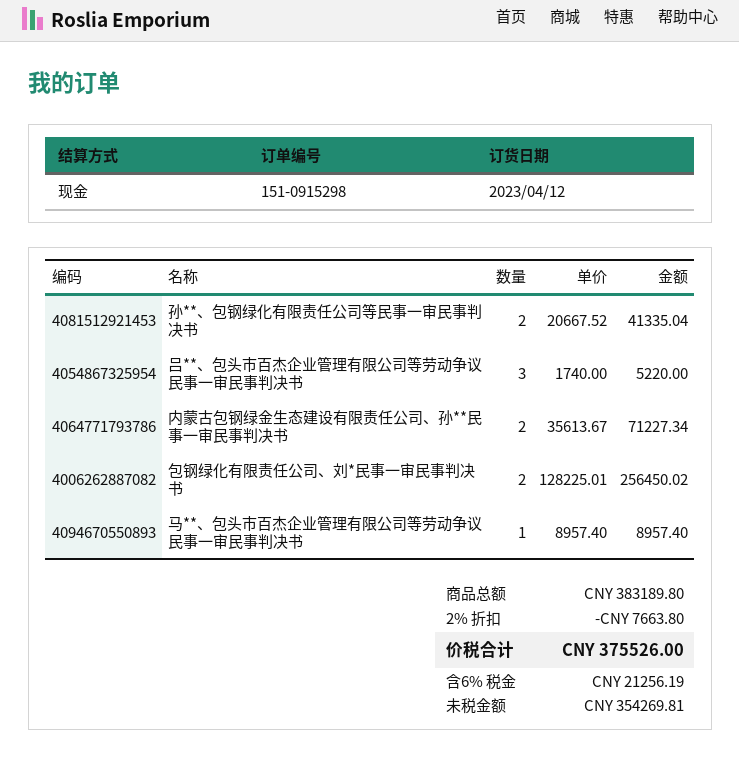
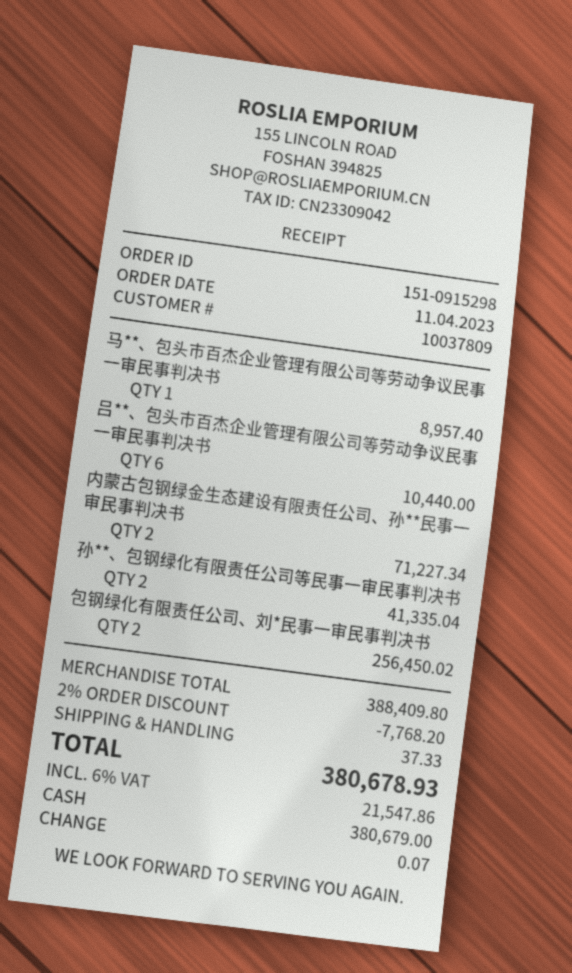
order date: 2023-04-12 -> 2023-04-11
吕**、包头市百杰企业管理有限公司等劳动争议民事一审民事判决书: 3 for 5220.00 -> 6 for 10440.00
subtotal: 383189.80 -> 388409.80
discount: 2% = 7663.80 -> 2% = 7768.20
shipping: none -> 37.33
tax: 6% = 21256.19 -> 6% = 21547.86
total: 375526.00 -> 380678.93

